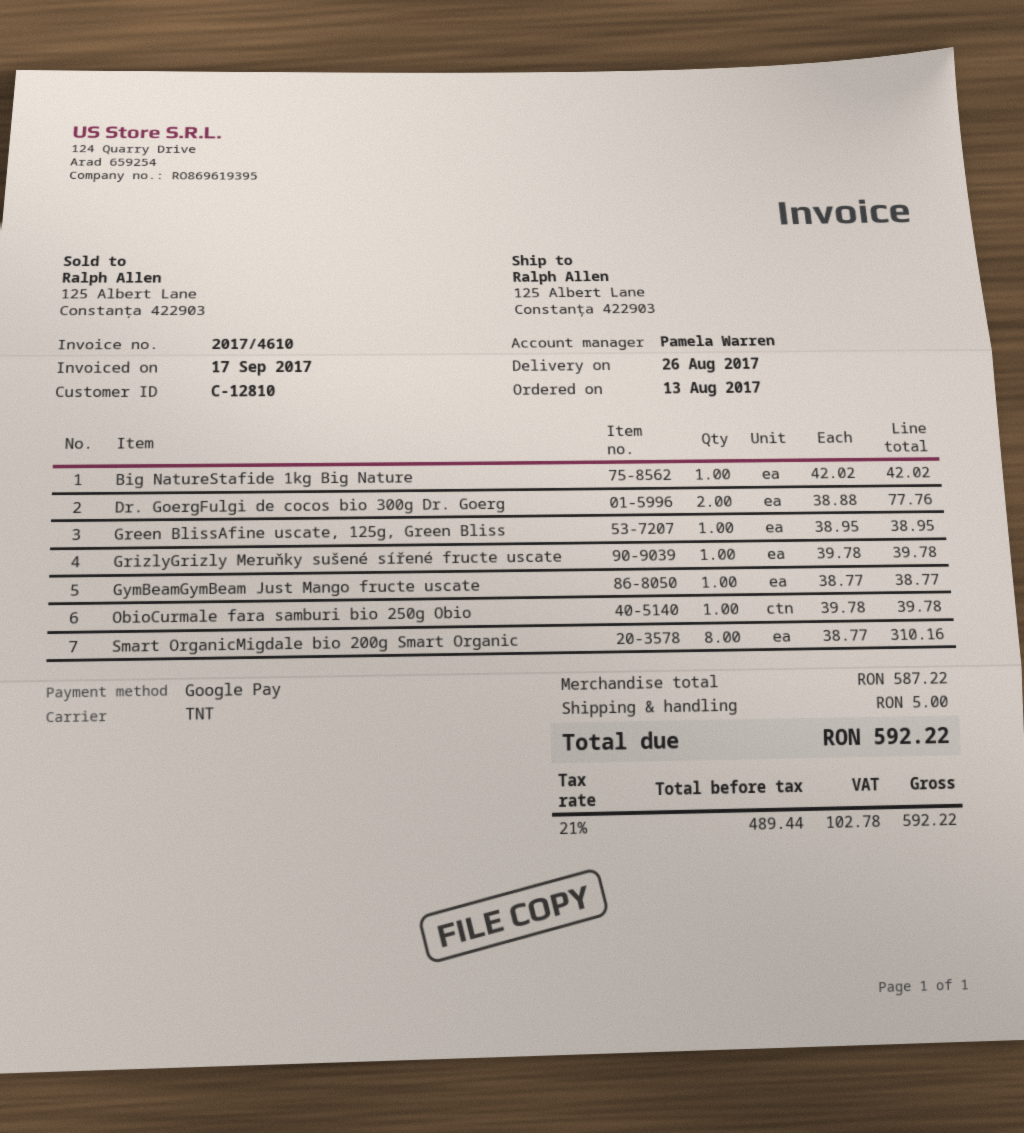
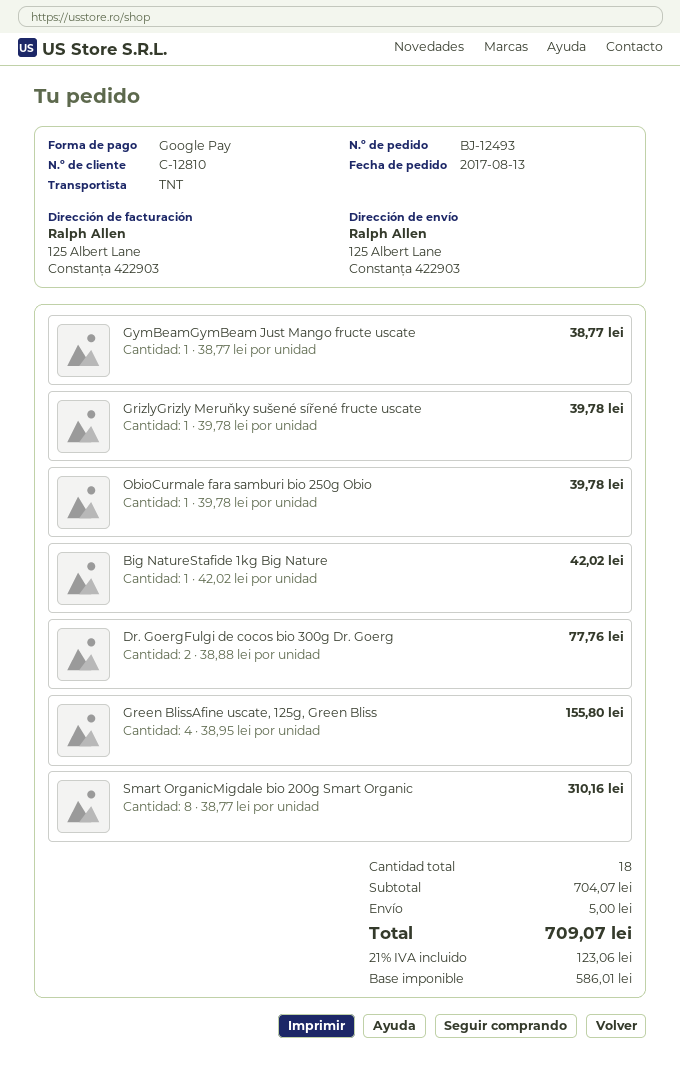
Green BlissAfine uscate, 125g, Green Bliss: 1 x 38.95 = 38.95 -> 4 x 38.95 = 155.80
subtotal: 587.22 -> 704.07
net: 489.44 -> 586.01
tax: 21% = 102.78 -> 21% = 123.06
total: 592.22 -> 709.07

